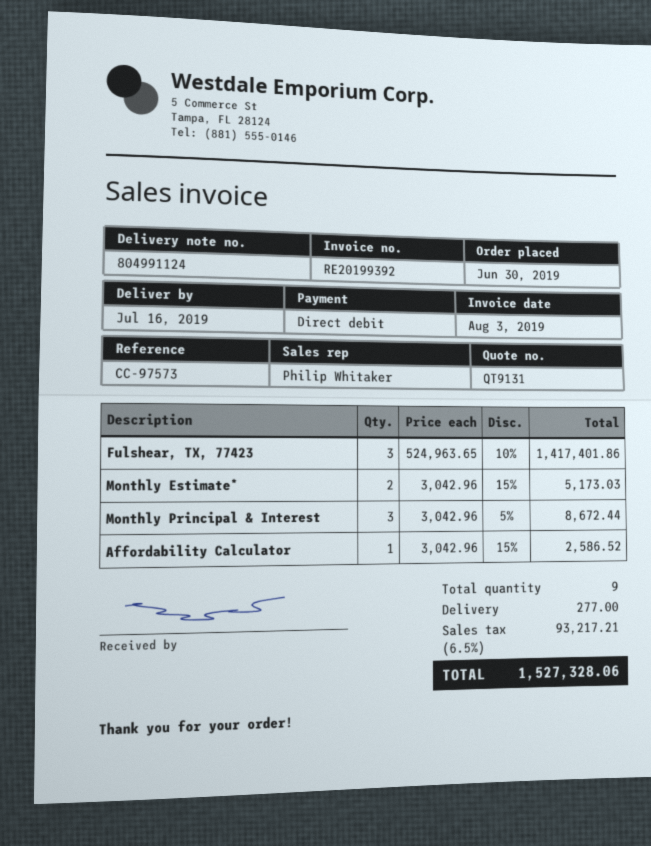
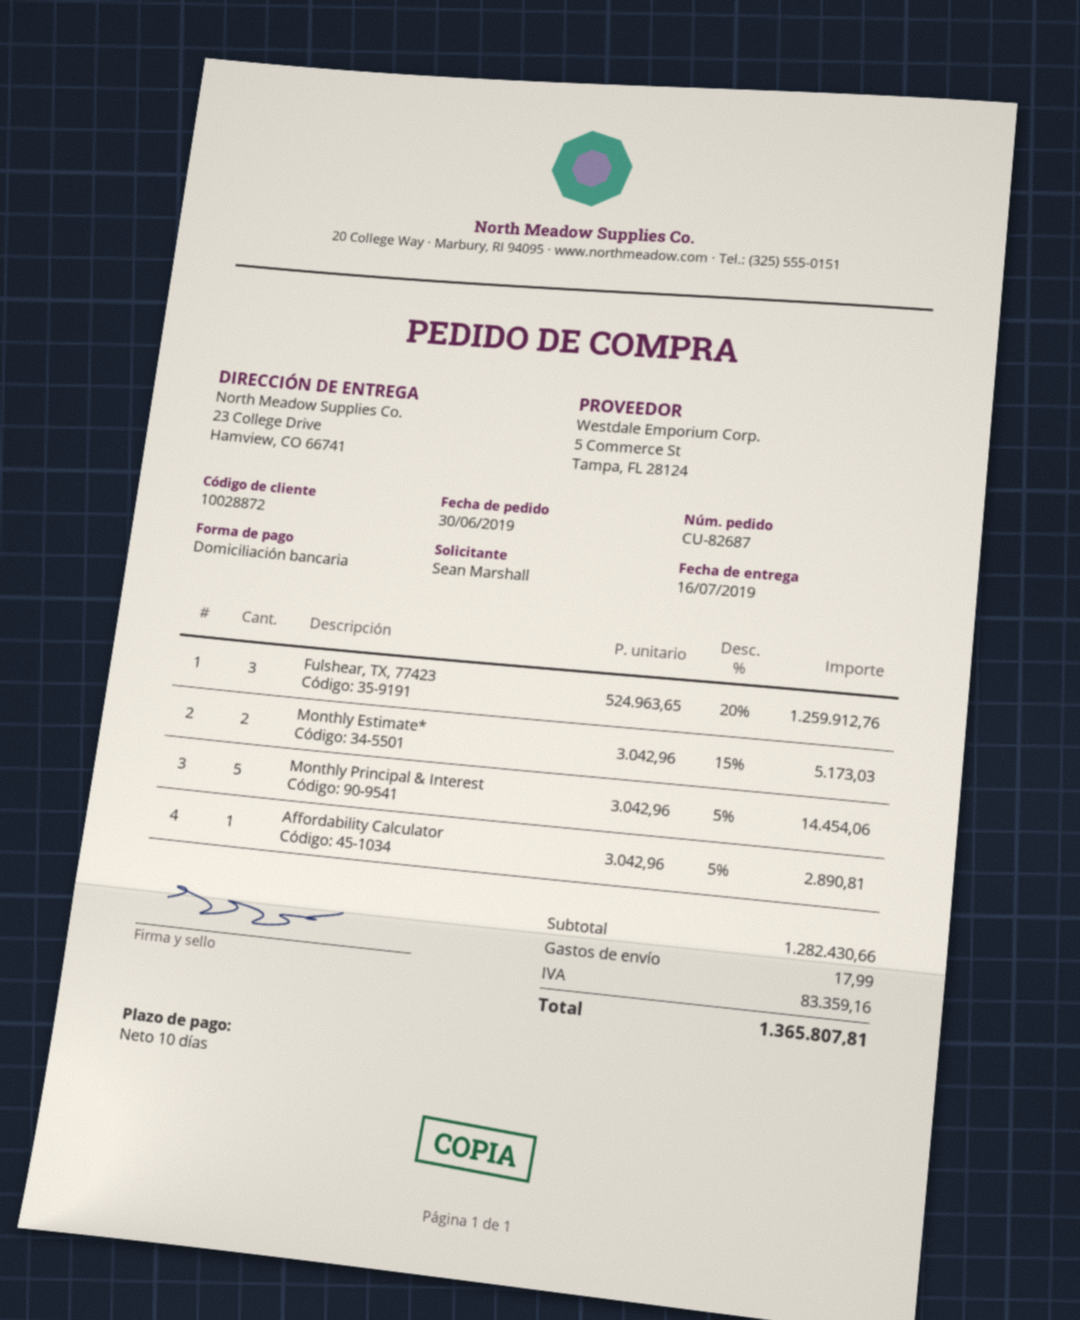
Fulshear, TX, 77423: 3 x 524963.65 - 10% = 1417401.86 -> 3 x 524963.65 - 20% = 1259912.76
Monthly Principal & Interest: 3 x 3042.96 - 5% = 8672.44 -> 5 x 3042.96 - 5% = 14454.06
Affordability Calculator: 1 x 3042.96 - 15% = 2586.52 -> 1 x 3042.96 - 5% = 2890.81
shipping: 277.00 -> 17.99
tax: 93217.21 -> 83359.16
total: 1527328.06 -> 1365807.81

